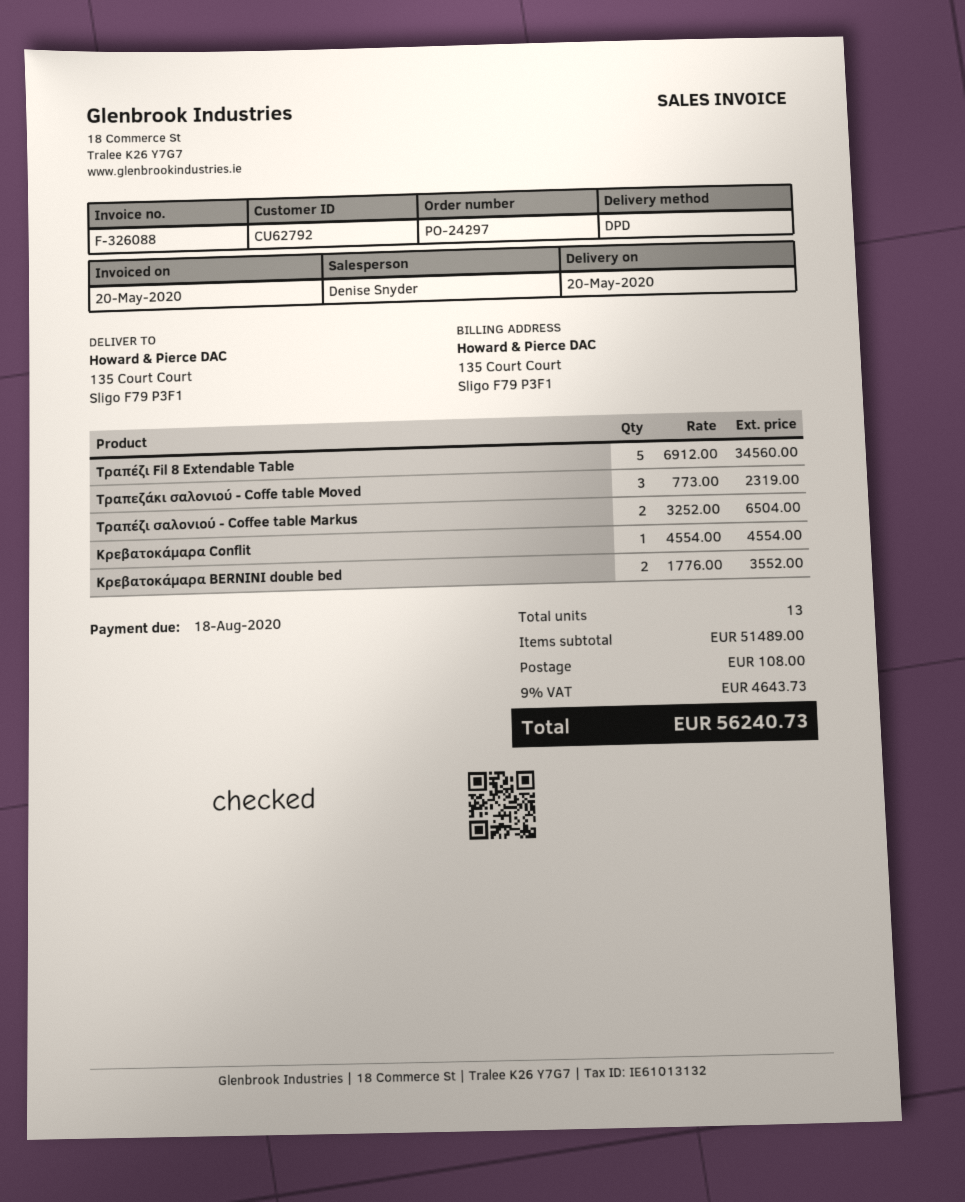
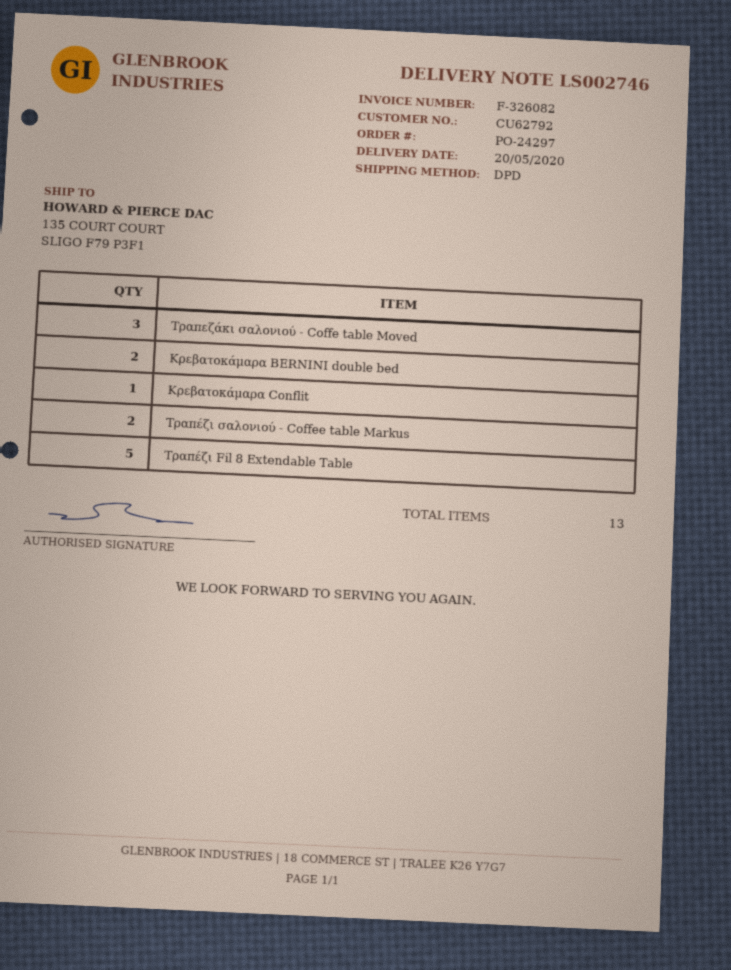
invoice number: F-326088 -> F-326082

